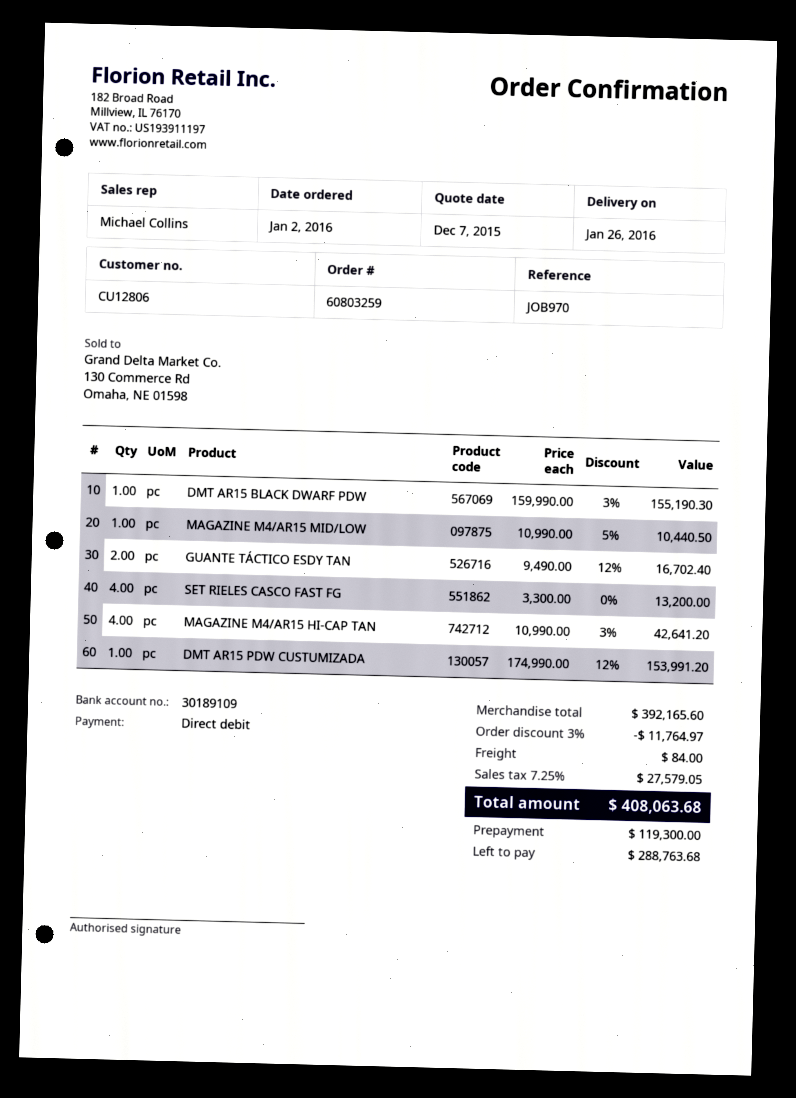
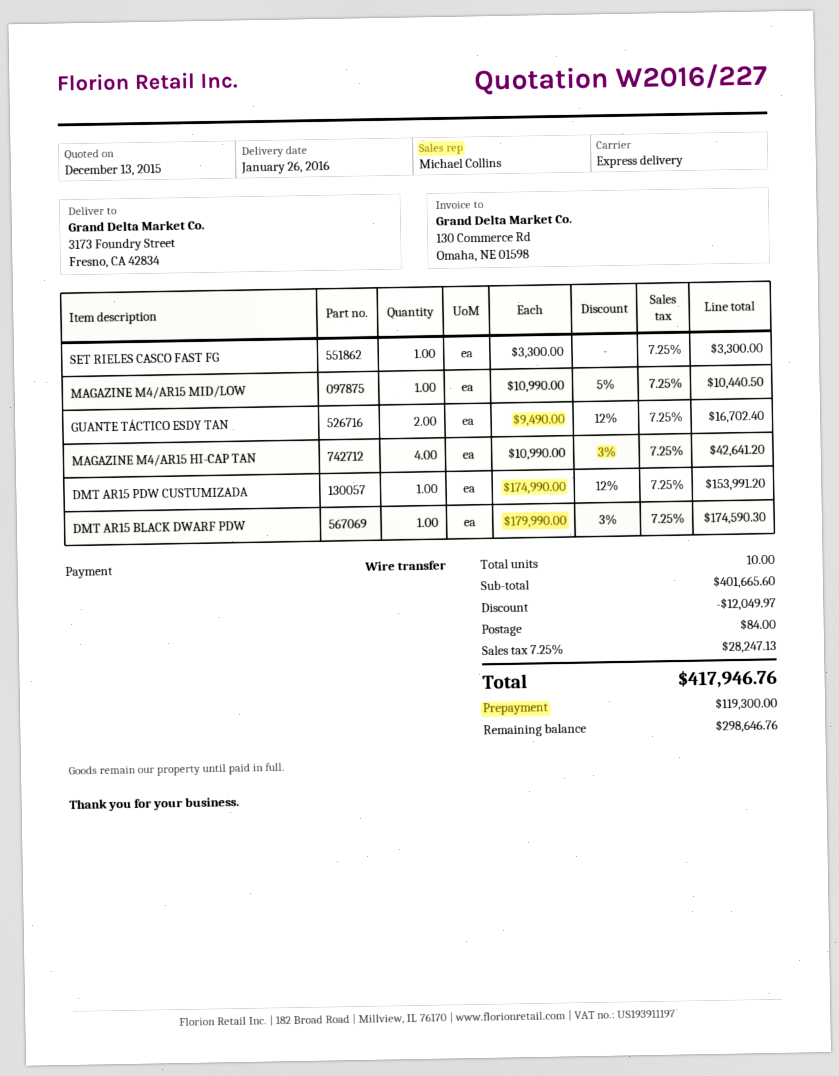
quote date: 2015-12-07 -> 2015-12-13
payment method: direct debit -> bank transfer
DMT AR15 BLACK DWARF PDW: 1 x 159990.00 - 3% = 155190.30 -> 1 x 179990.00 - 3% = 174590.30
SET RIELES CASCO FAST FG: 4 x 3300.00 = 13200.00 -> 1 x 3300.00 = 3300.00
subtotal: 392165.60 -> 401665.60
discount: 11764.97 -> 12049.97
tax: 7.25% = 27579.05 -> 7.25% = 28247.13
total: 408063.68 -> 417946.76
balance: 288763.68 -> 298646.76

